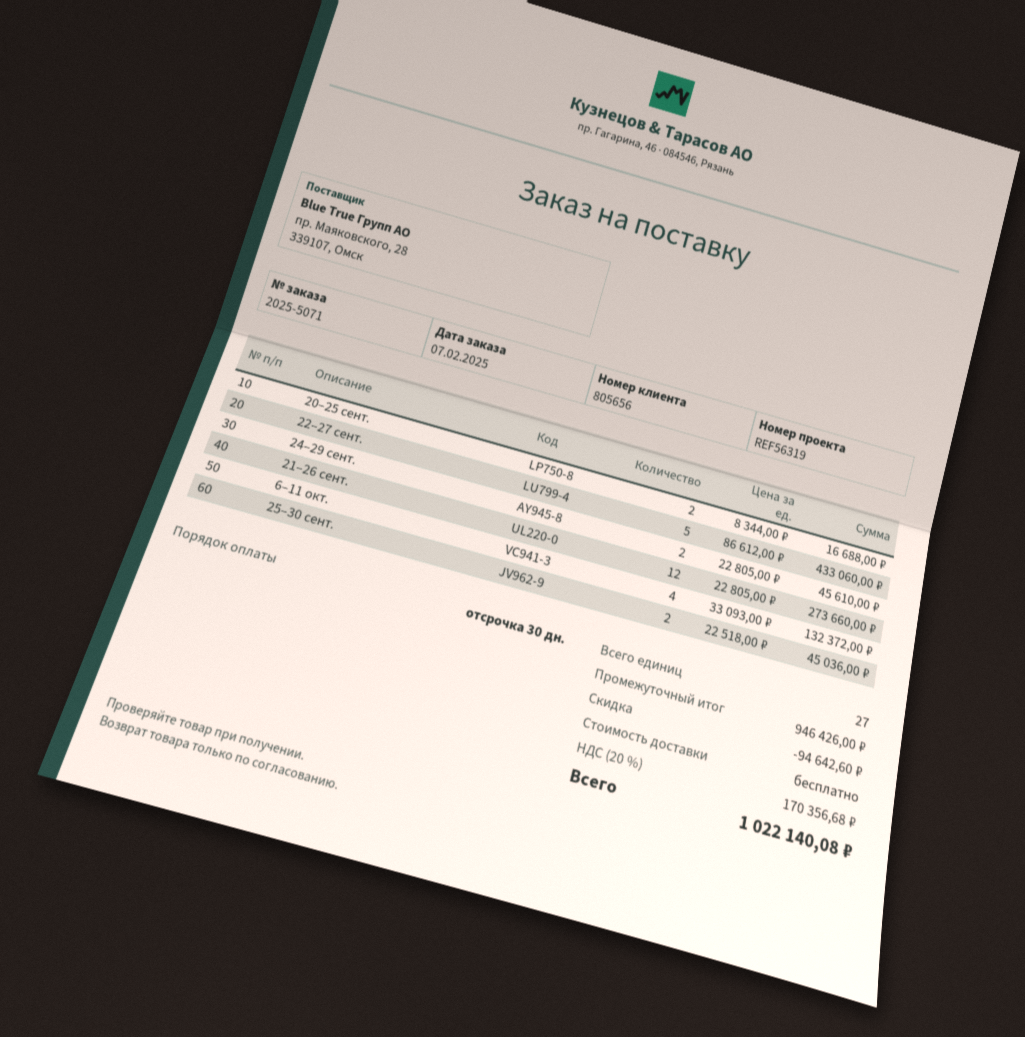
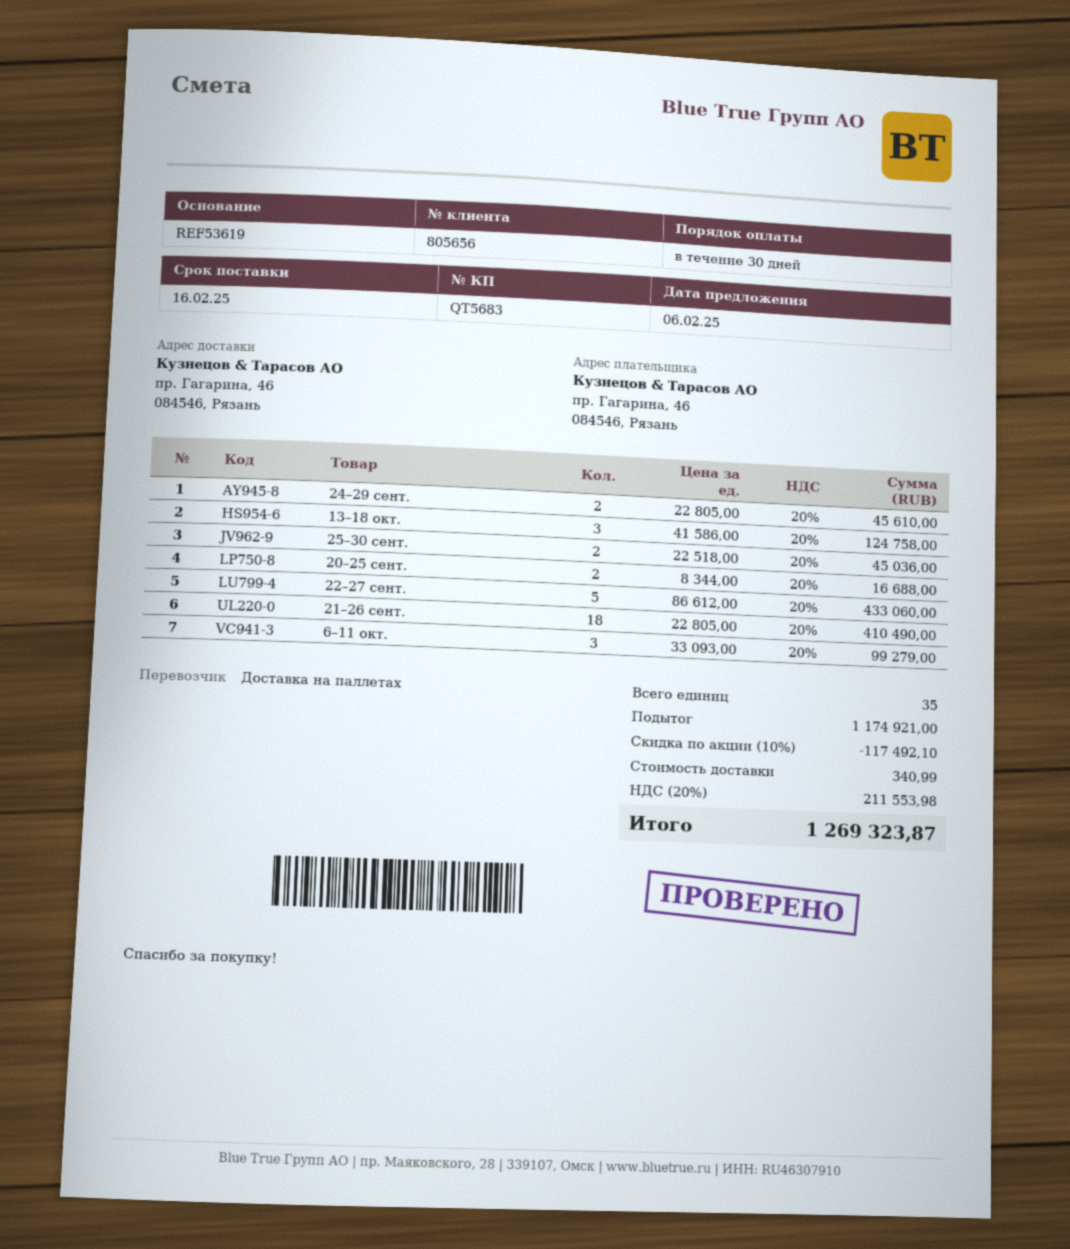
reference: REF56319 -> REF53619
21–26 сент.: 12 x 22805.00 = 273660.00 -> 18 x 22805.00 = 410490.00
6–11 окт.: 4 x 33093.00 = 132372.00 -> 3 x 33093.00 = 99279.00
13–18 окт.: none -> 3 x 41586.00 = 124758.00
total quantity: 27 -> 35
subtotal: 946426.00 -> 1174921.00
discount: 94642.60 -> 117492.10
shipping: 0.00 -> 340.99
tax: 20% = 170356.68 -> 20% = 211553.98
total: 1022140.08 -> 1269323.87

